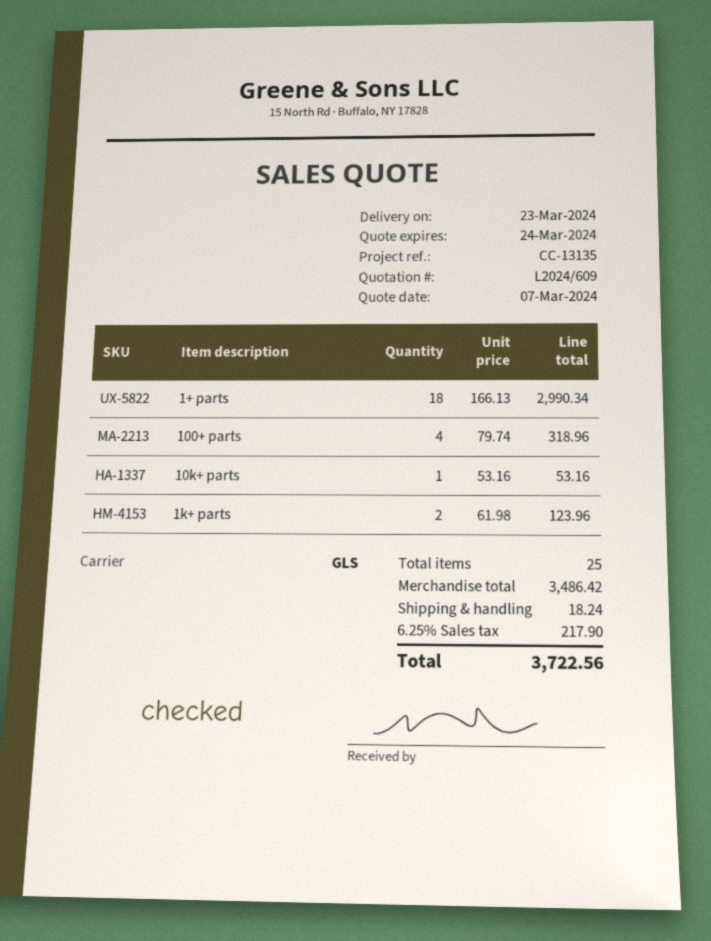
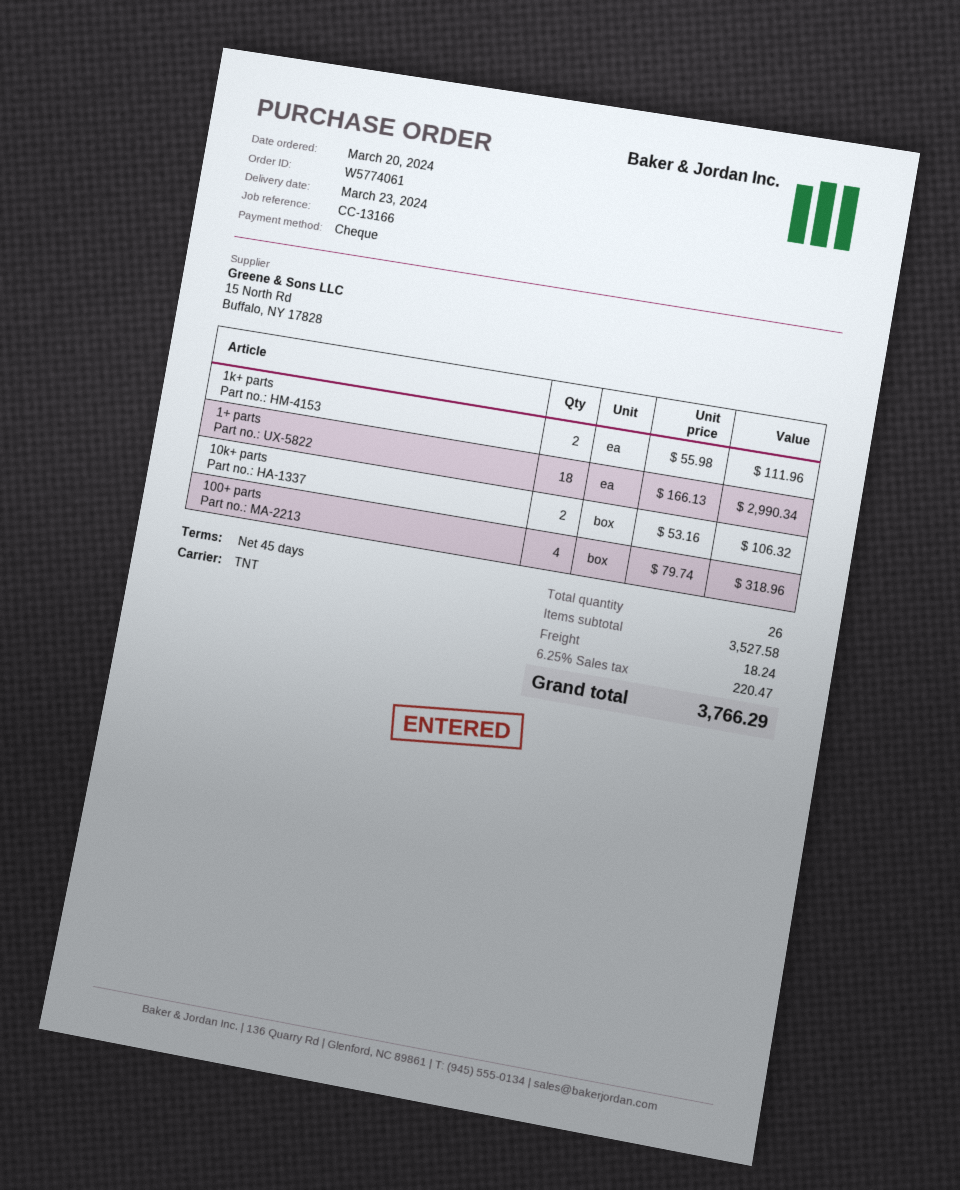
reference: CC-13135 -> CC-13166
shipping method: GLS -> TNT
10k+ parts: 1 x 53.16 = 53.16 -> 2 x 53.16 = 106.32
1k+ parts: 2 x 61.98 = 123.96 -> 2 x 55.98 = 111.96
total quantity: 25 -> 26
subtotal: 3486.42 -> 3527.58
tax: 6.25% = 217.90 -> 6.25% = 220.47
total: 3722.56 -> 3766.29

